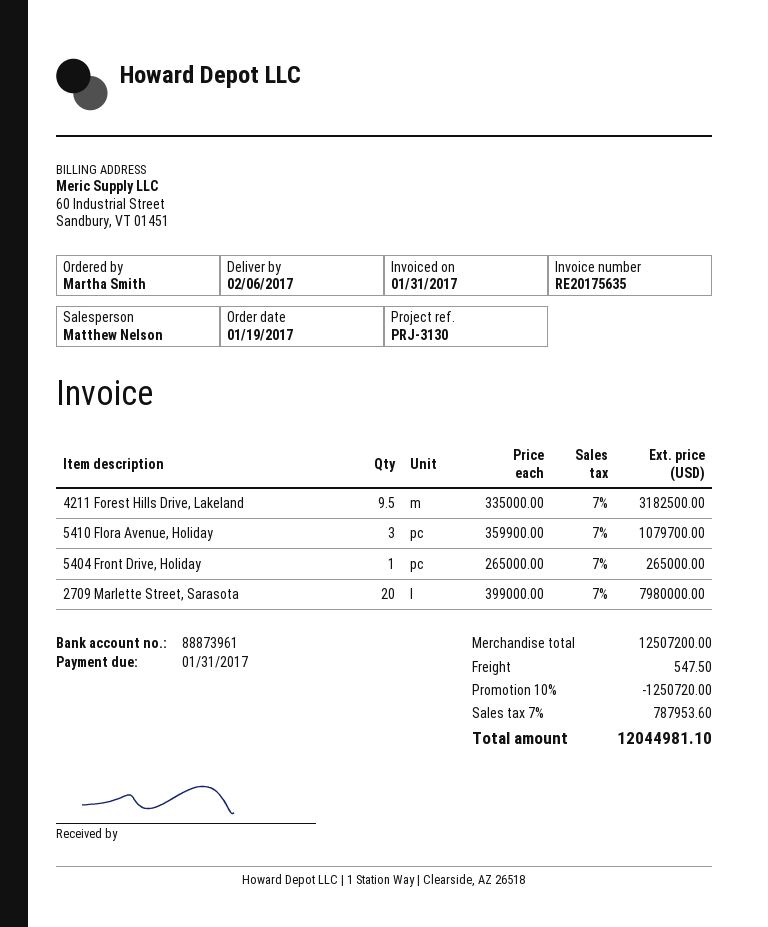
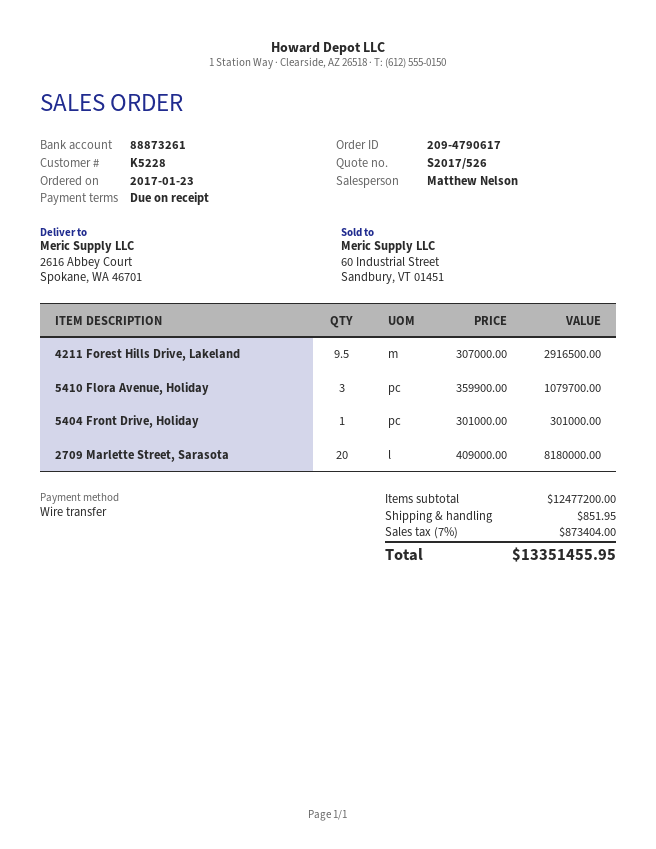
order date: 2017-01-19 -> 2017-01-23
bank account: 88873961 -> 88873261
4211 Forest Hills Drive, Lakeland: 9.5 x 335000.00 = 3182500.00 -> 9.5 x 307000.00 = 2916500.00
5404 Front Drive, Holiday: 1 x 265000.00 = 265000.00 -> 1 x 301000.00 = 301000.00
2709 Marlette Street, Sarasota: 20 x 399000.00 = 7980000.00 -> 20 x 409000.00 = 8180000.00
subtotal: 12507200.00 -> 12477200.00
discount: 10% = 1250720.00 -> none
shipping: 547.50 -> 851.95
tax: 7% = 787953.60 -> 7% = 873404.00
total: 12044981.10 -> 13351455.95

